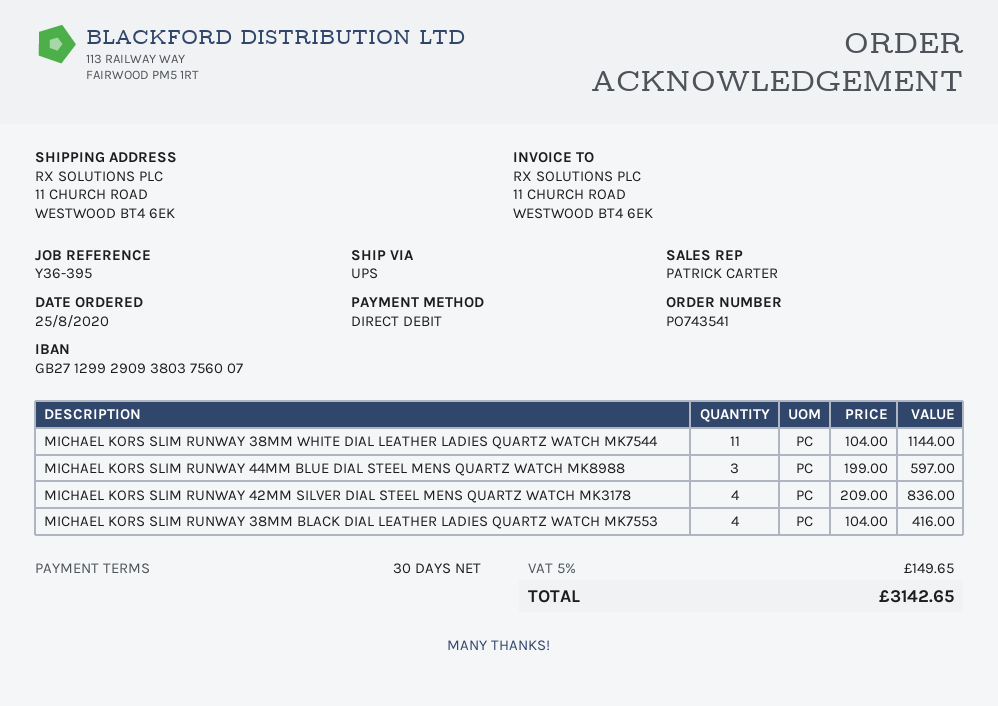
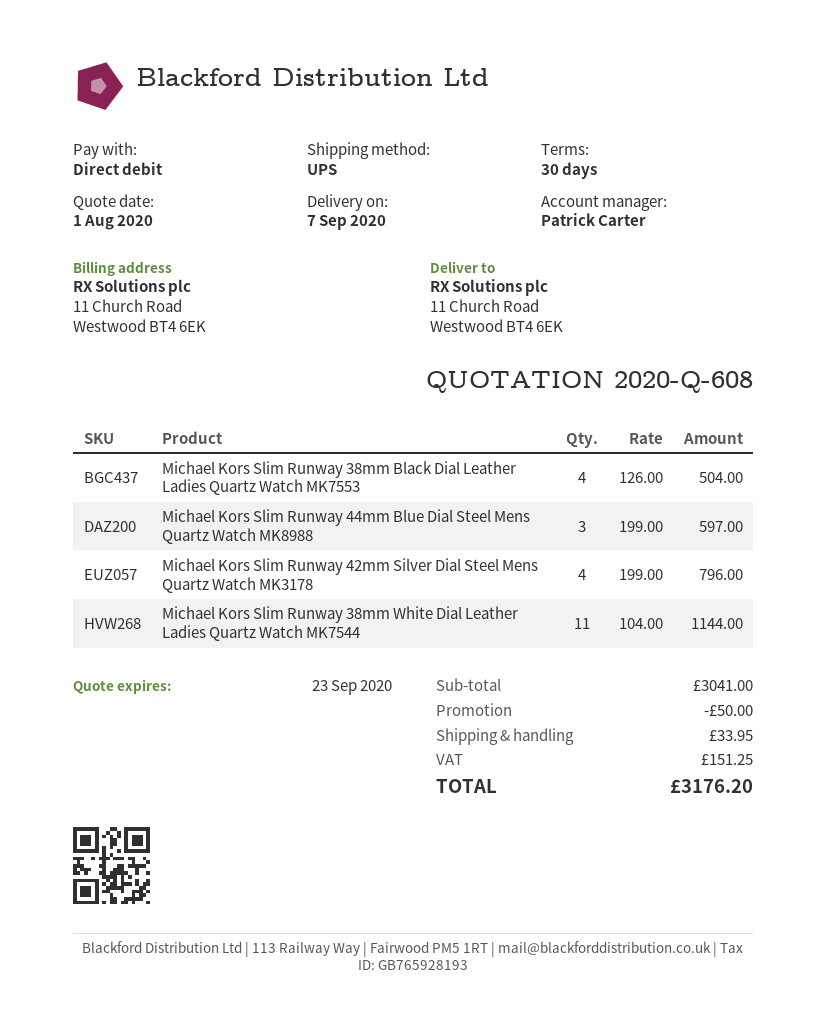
MICHAEL KORS SLIM RUNWAY 42MM SILVER DIAL STEEL MENS QUARTZ WATCH MK3178: 4 x 209.00 = 836.00 -> 4 x 199.00 = 796.00
MICHAEL KORS SLIM RUNWAY 38MM BLACK DIAL LEATHER LADIES QUARTZ WATCH MK7553: 4 x 104.00 = 416.00 -> 4 x 126.00 = 504.00
discount: none -> 50.00
shipping: none -> 33.95
tax: 149.65 -> 151.25
total: 3142.65 -> 3176.20

